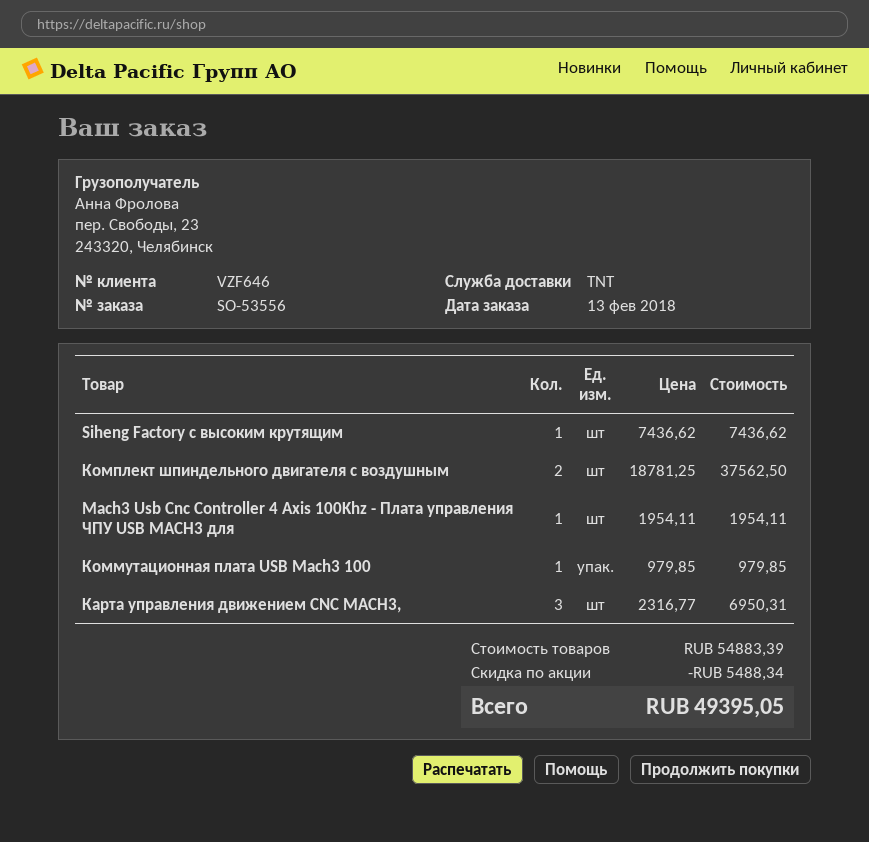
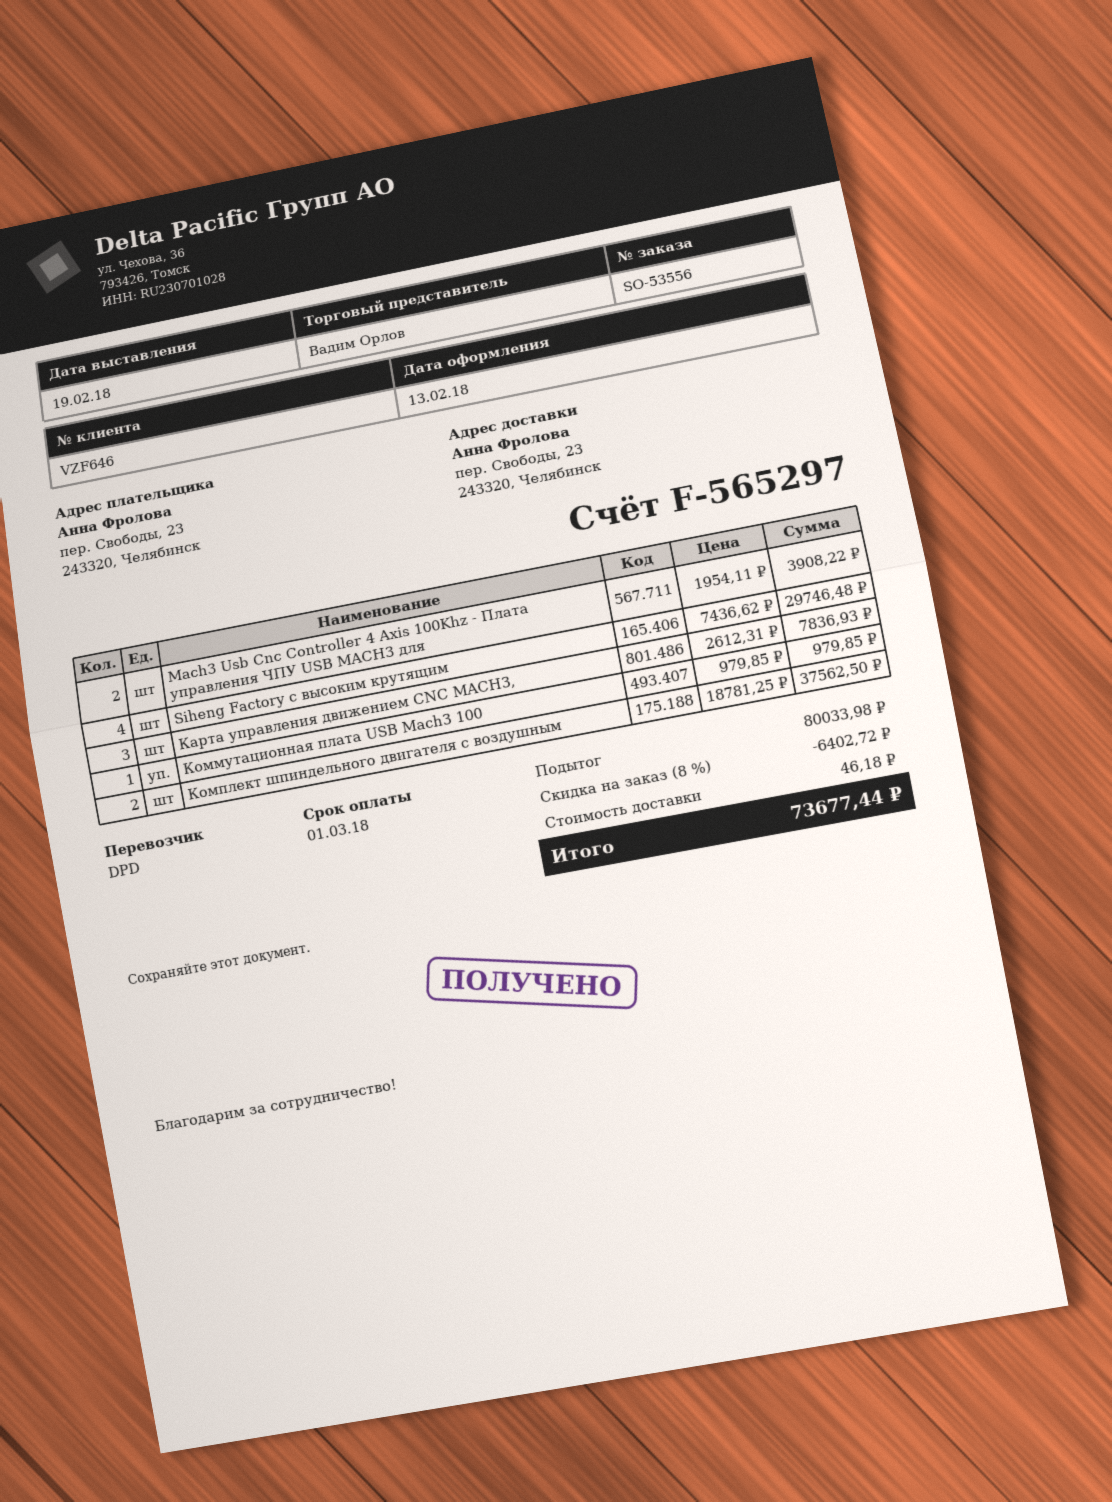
shipping method: TNT -> DPD
Siheng Factory с высоким крутящим: 1 x 7436.62 = 7436.62 -> 4 x 7436.62 = 29746.48
Mach3 Usb Cnc Controller 4 Axis 100Khz - Плата управления ЧПУ USB MACH3 для: 1 x 1954.11 = 1954.11 -> 2 x 1954.11 = 3908.22
Карта управления движением CNC MACH3,: 3 x 2316.77 = 6950.31 -> 3 x 2612.31 = 7836.93
subtotal: 54883.39 -> 80033.98
discount: 5488.34 -> 6402.72
shipping: none -> 46.18
total: 49395.05 -> 73677.44

